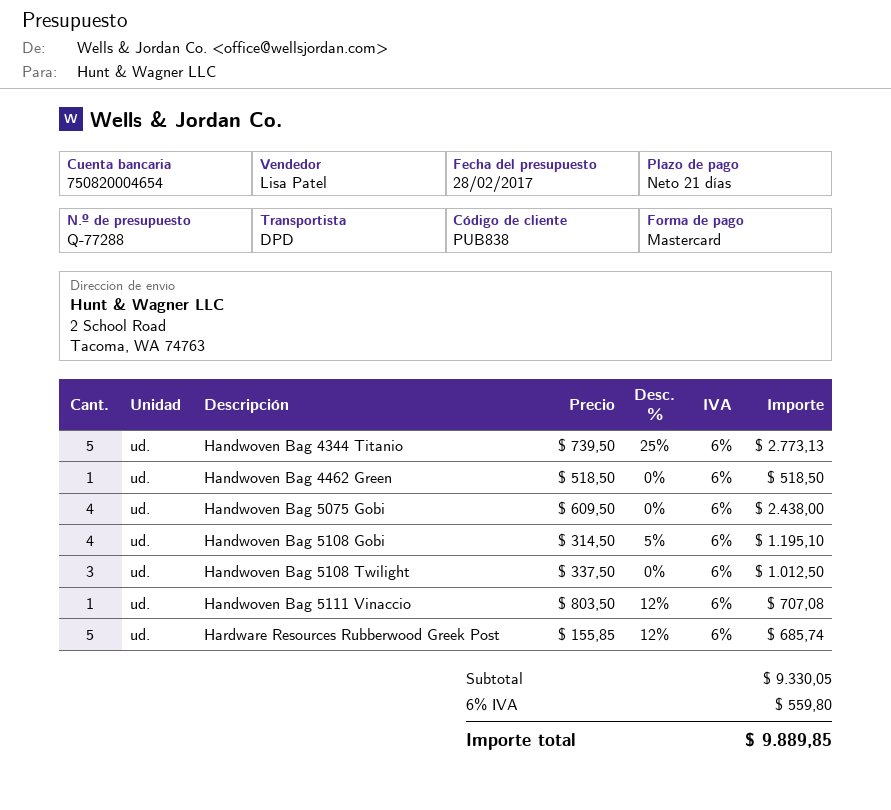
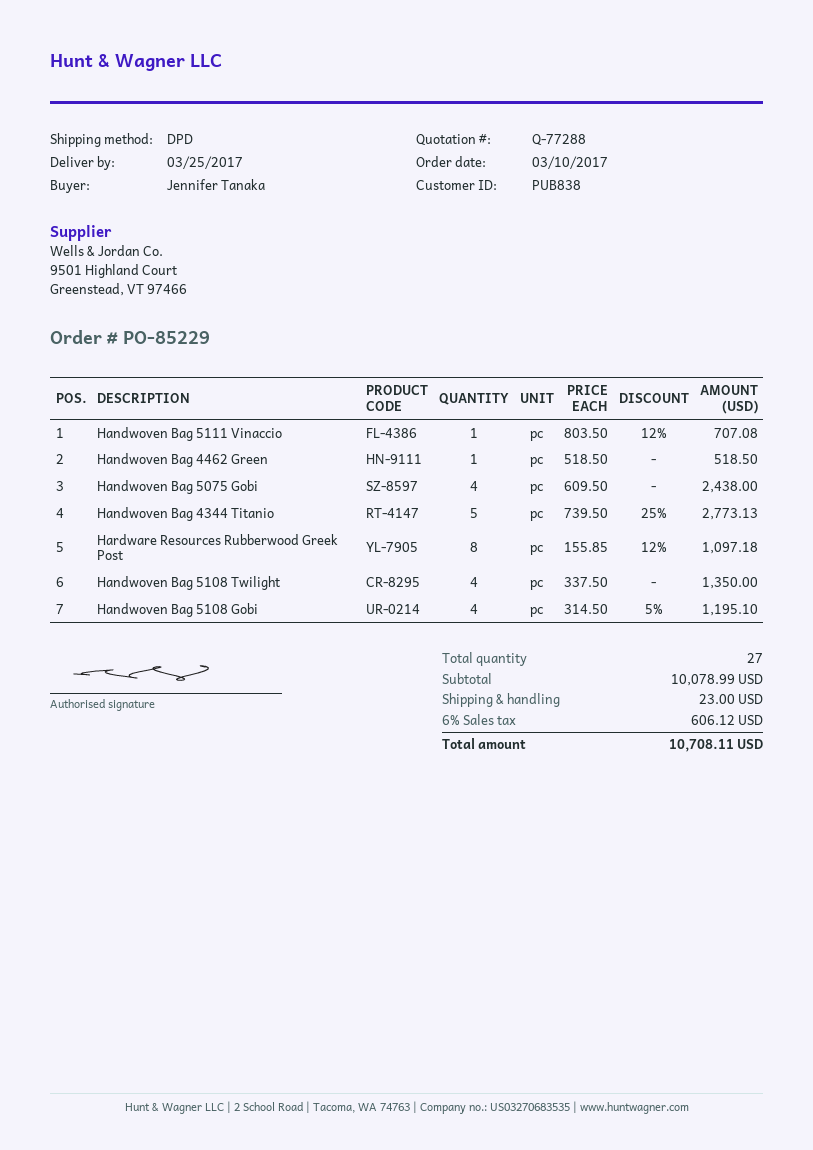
Handwoven Bag 5108 Twilight: 3 x 337.50 = 1012.50 -> 4 x 337.50 = 1350.00
Hardware Resources Rubberwood Greek Post: 5 x 155.85 - 12% = 685.74 -> 8 x 155.85 - 12% = 1097.18
subtotal: 9330.05 -> 10078.99
shipping: none -> 23.00
tax: 6% = 559.80 -> 6% = 606.12
total: 9889.85 -> 10708.11

